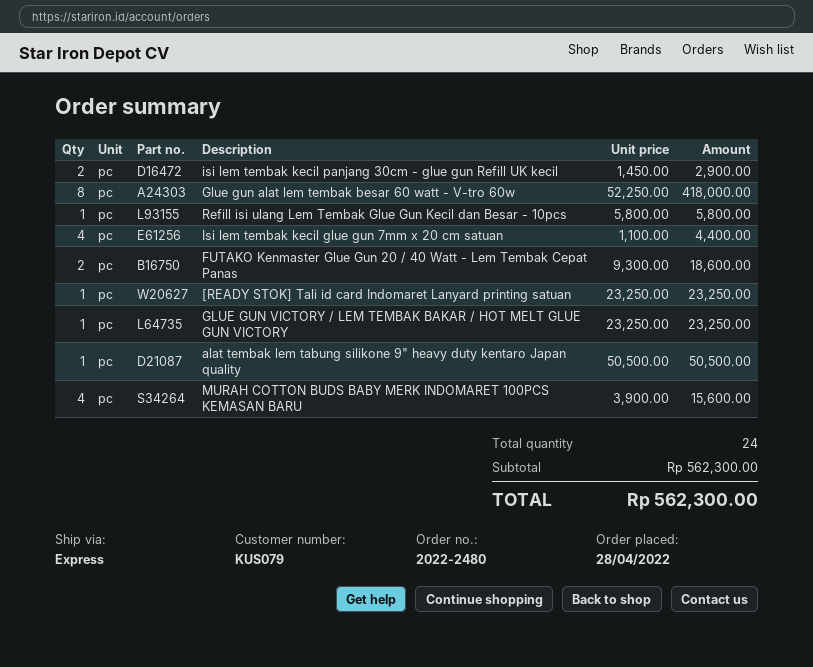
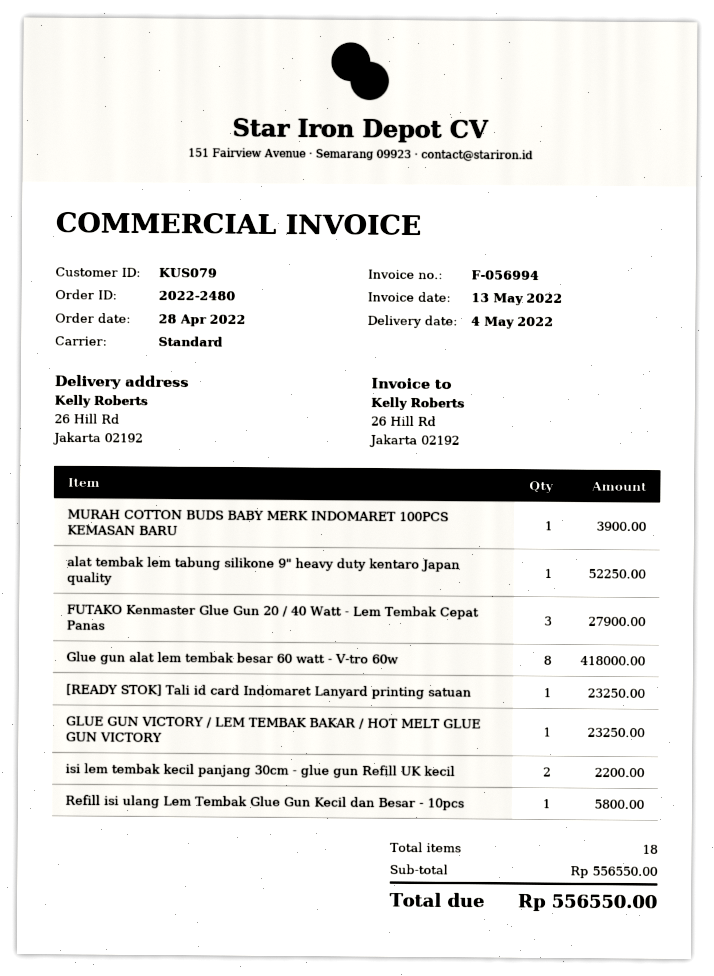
shipping method: express -> standard
isi lem tembak kecil panjang 30cm - glue gun Refill UK kecil: 2 for 2900.00 -> 2 for 2200.00
Isi lem tembak kecil glue gun 7mm x 20 cm satuan: 4 for 4400.00 -> none
FUTAKO Kenmaster Glue Gun 20 / 40 Watt - Lem Tembak Cepat Panas: 2 for 18600.00 -> 3 for 27900.00
alat tembak lem tabung silikone 9" heavy duty kentaro Japan quality: 1 for 50500.00 -> 1 for 52250.00
MURAH COTTON BUDS BABY MERK INDOMARET 100PCS KEMASAN BARU: 4 for 15600.00 -> 1 for 3900.00
total quantity: 24 -> 18
subtotal: 562300.00 -> 556550.00
total: 562300.00 -> 556550.00

